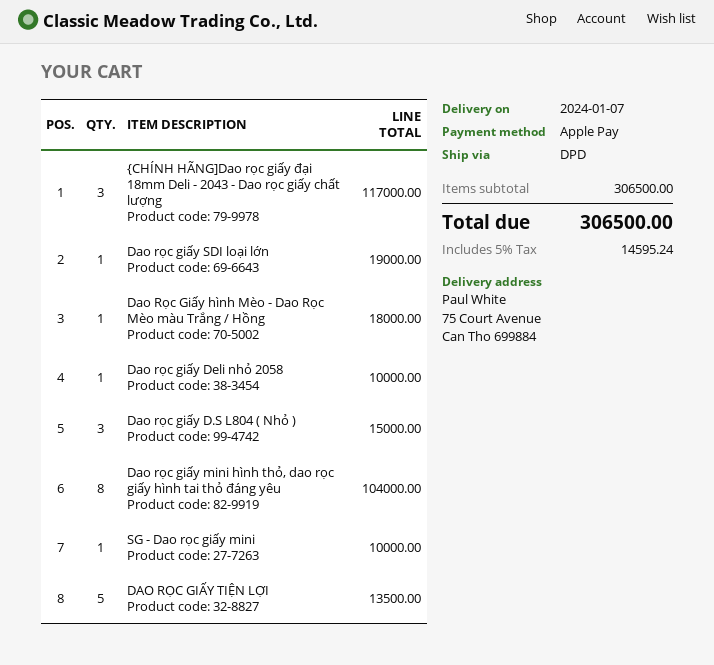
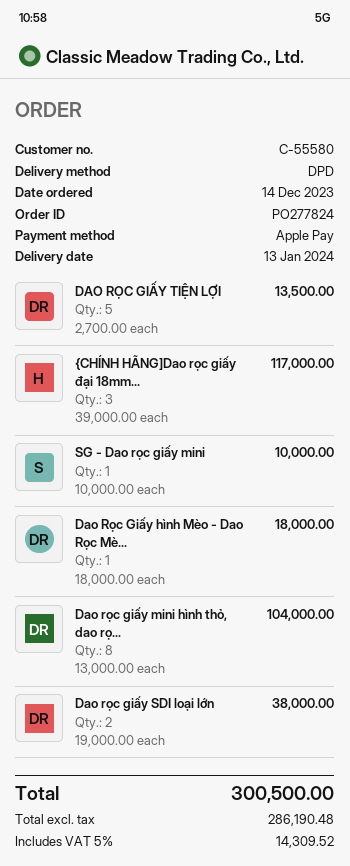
delivery date: 2024-01-07 -> 2024-01-13
Dao rọc giấy SDI loại lớn: 1 for 19000.00 -> 2 for 38000.00
Dao rọc giấy Deli nhỏ 2058: 1 for 10000.00 -> none
Dao rọc giấy D.S L804 ( Nhỏ ): 3 for 15000.00 -> none
tax: 5% = 14595.24 -> 5% = 14309.52
total: 306500.00 -> 300500.00

